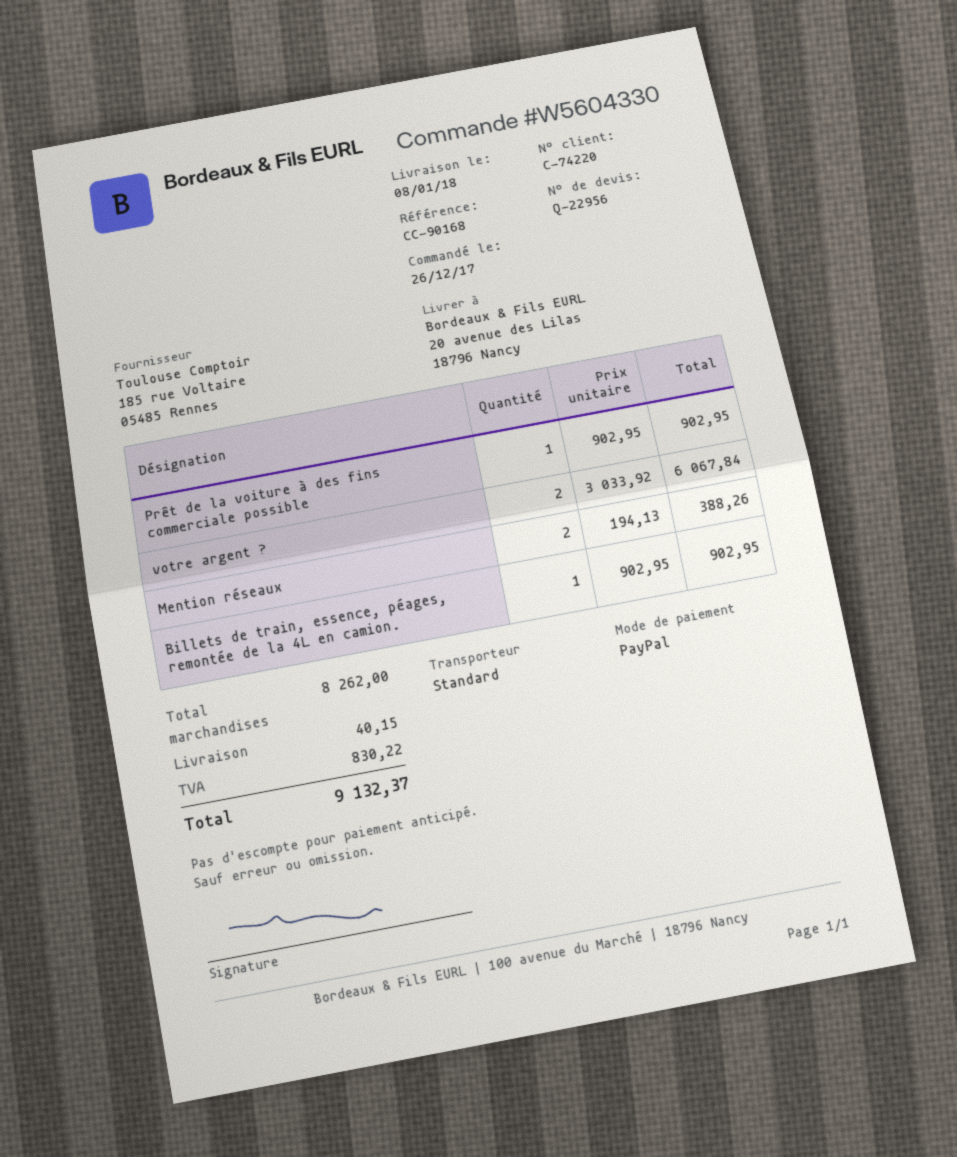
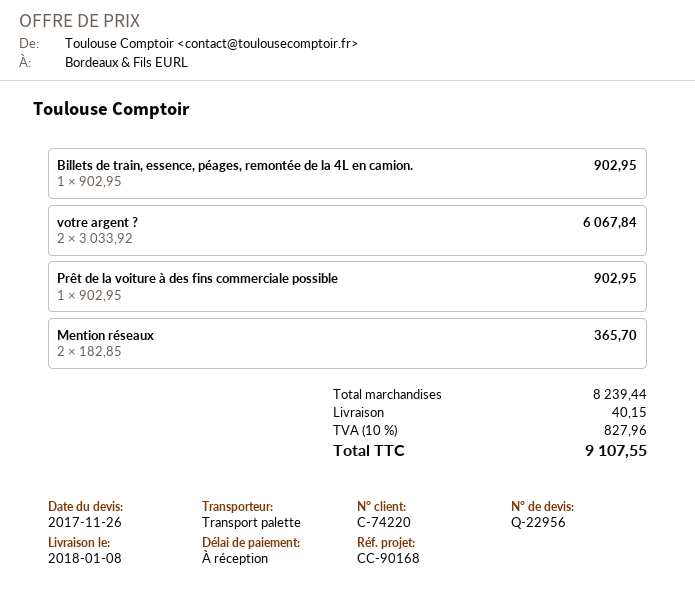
shipping method: standard -> pallet freight
Mention réseaux: 2 x 194.13 = 388.26 -> 2 x 182.85 = 365.70
subtotal: 8262.00 -> 8239.44
tax: 830.22 -> 827.96
total: 9132.37 -> 9107.55

